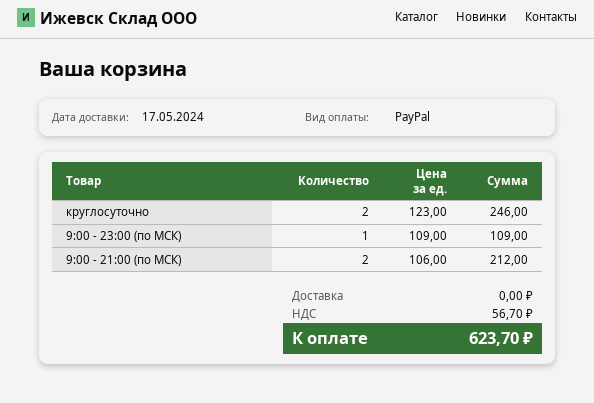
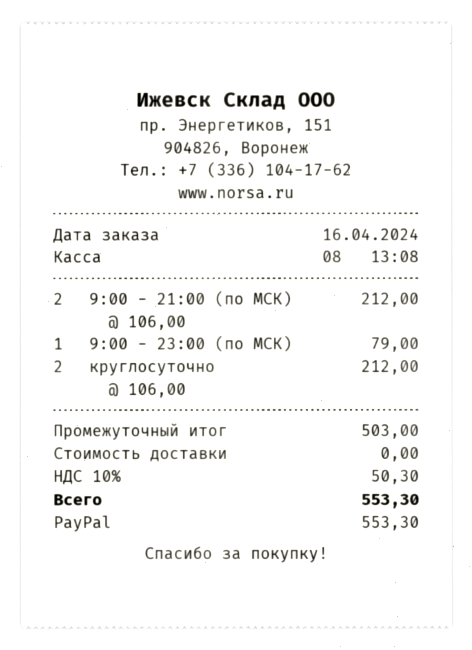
круглосуточно: 2 x 123.00 = 246.00 -> 2 x 106.00 = 212.00
9:00 - 23:00 (по МСК): 1 x 109.00 = 109.00 -> 1 x 79.00 = 79.00
tax: 56.70 -> 50.30
total: 623.70 -> 553.30

